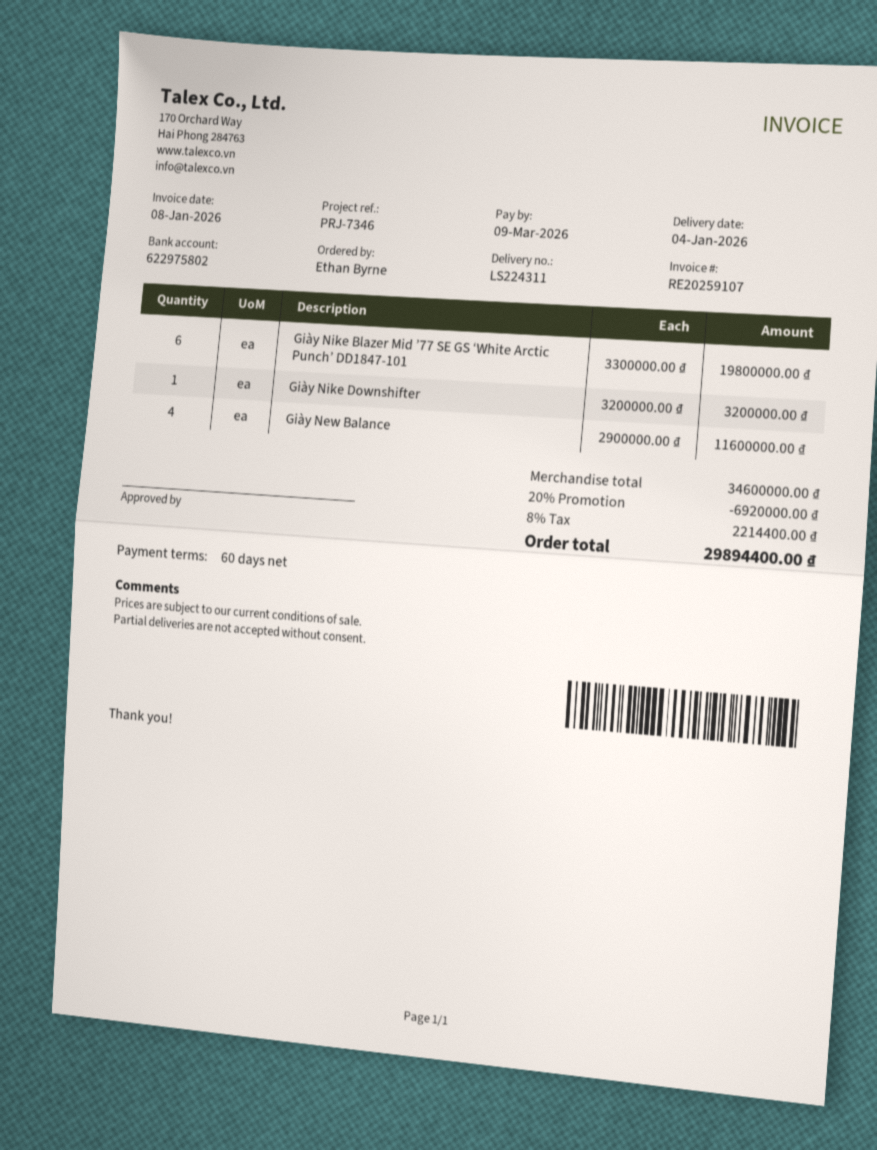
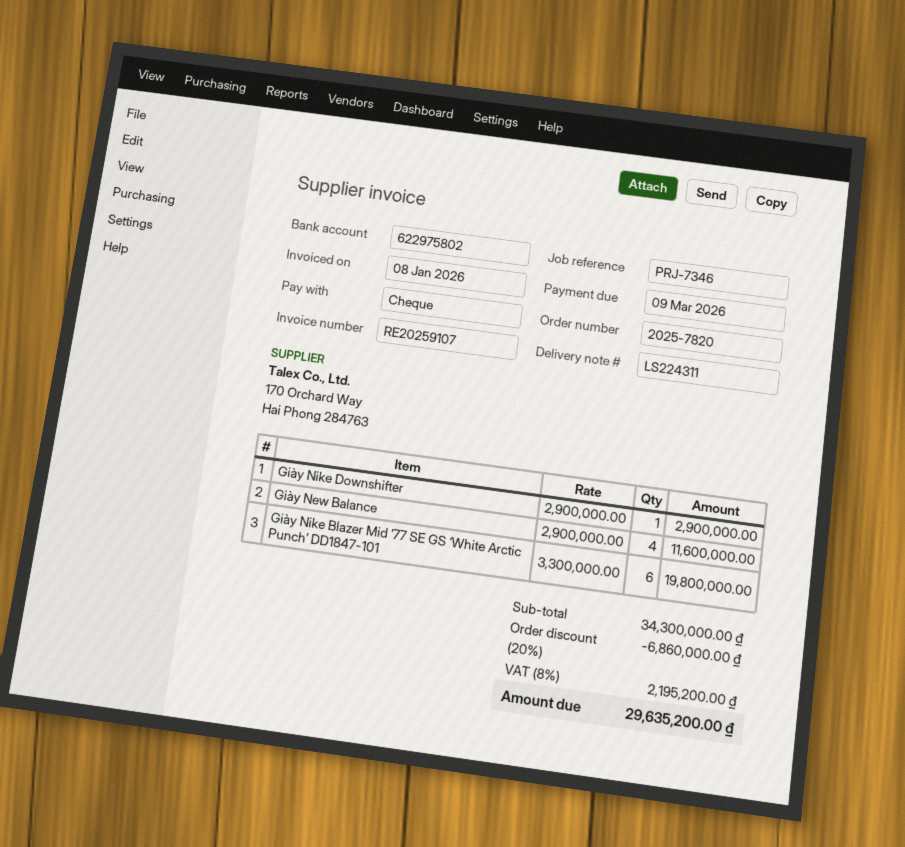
Giày Nike Downshifter: 1 x 3200000.00 = 3200000.00 -> 1 x 2900000.00 = 2900000.00
subtotal: 34600000.00 -> 34300000.00
discount: 20% = 6920000.00 -> 20% = 6860000.00
tax: 8% = 2214400.00 -> 8% = 2195200.00
total: 29894400.00 -> 29635200.00

